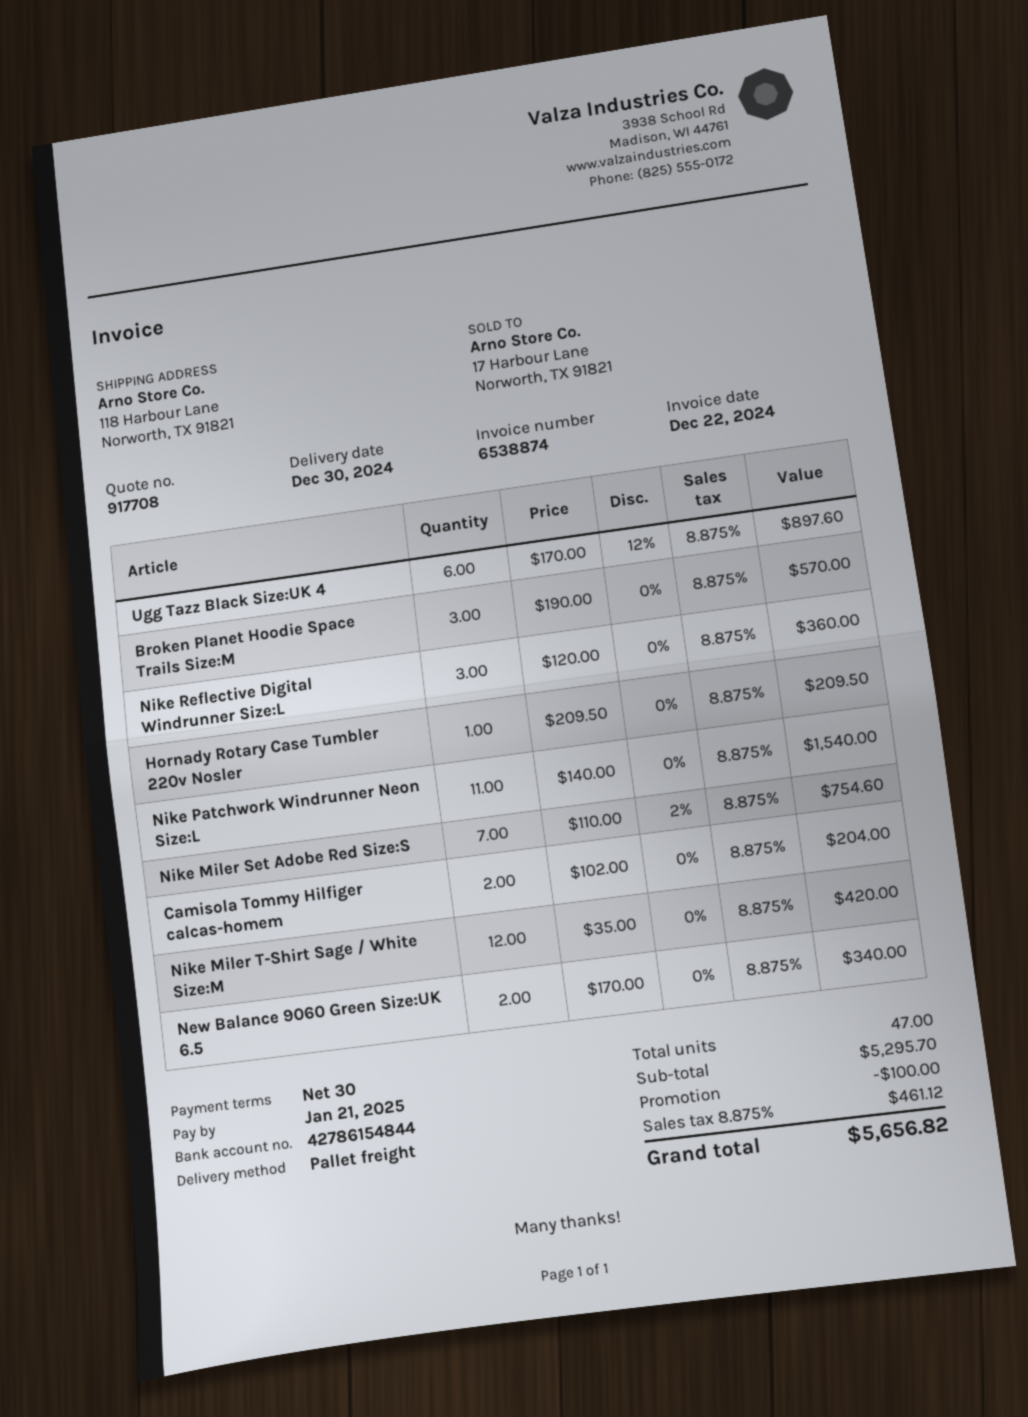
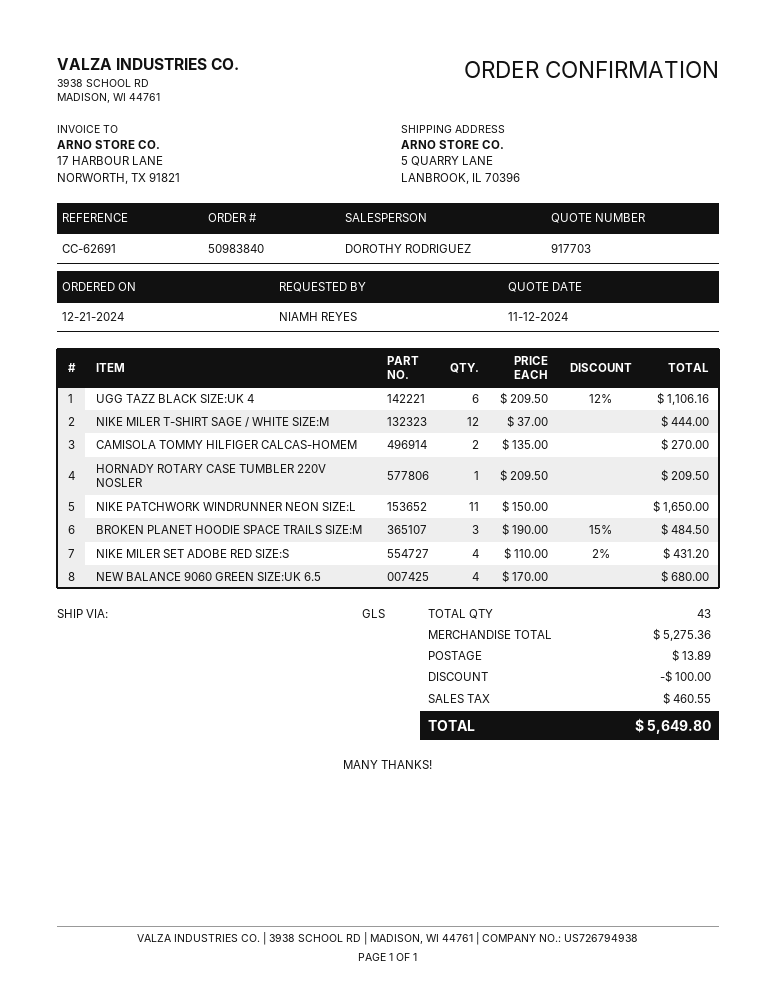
quote number: 917708 -> 917703
shipping method: pallet freight -> GLS
ship to: 118 Harbour Lane, Norworth, TX 91821 -> 5 QUARRY LANE, LANBROOK, IL 70396
Ugg Tazz Black Size:UK 4: 6 x 170.00 - 12% = 897.60 -> 6 x 209.50 - 12% = 1106.16
Broken Planet Hoodie Space Trails Size:M: 3 x 190.00 = 570.00 -> 3 x 190.00 - 15% = 484.50
Nike Reflective Digital Windrunner Size:L: 3 x 120.00 = 360.00 -> none
Nike Patchwork Windrunner Neon Size:L: 11 x 140.00 = 1540.00 -> 11 x 150.00 = 1650.00
Nike Miler Set Adobe Red Size:S: 7 x 110.00 - 2% = 754.60 -> 4 x 110.00 - 2% = 431.20
Camisola Tommy Hilfiger calcas-homem: 2 x 102.00 = 204.00 -> 2 x 135.00 = 270.00
Nike Miler T-Shirt Sage / White Size:M: 12 x 35.00 = 420.00 -> 12 x 37.00 = 444.00
New Balance 9060 Green Size:UK 6.5: 2 x 170.00 = 340.00 -> 4 x 170.00 = 680.00
total quantity: 47 -> 43
subtotal: 5295.70 -> 5275.36
shipping: none -> 13.89
tax: 461.12 -> 460.55
total: 5656.82 -> 5649.80

